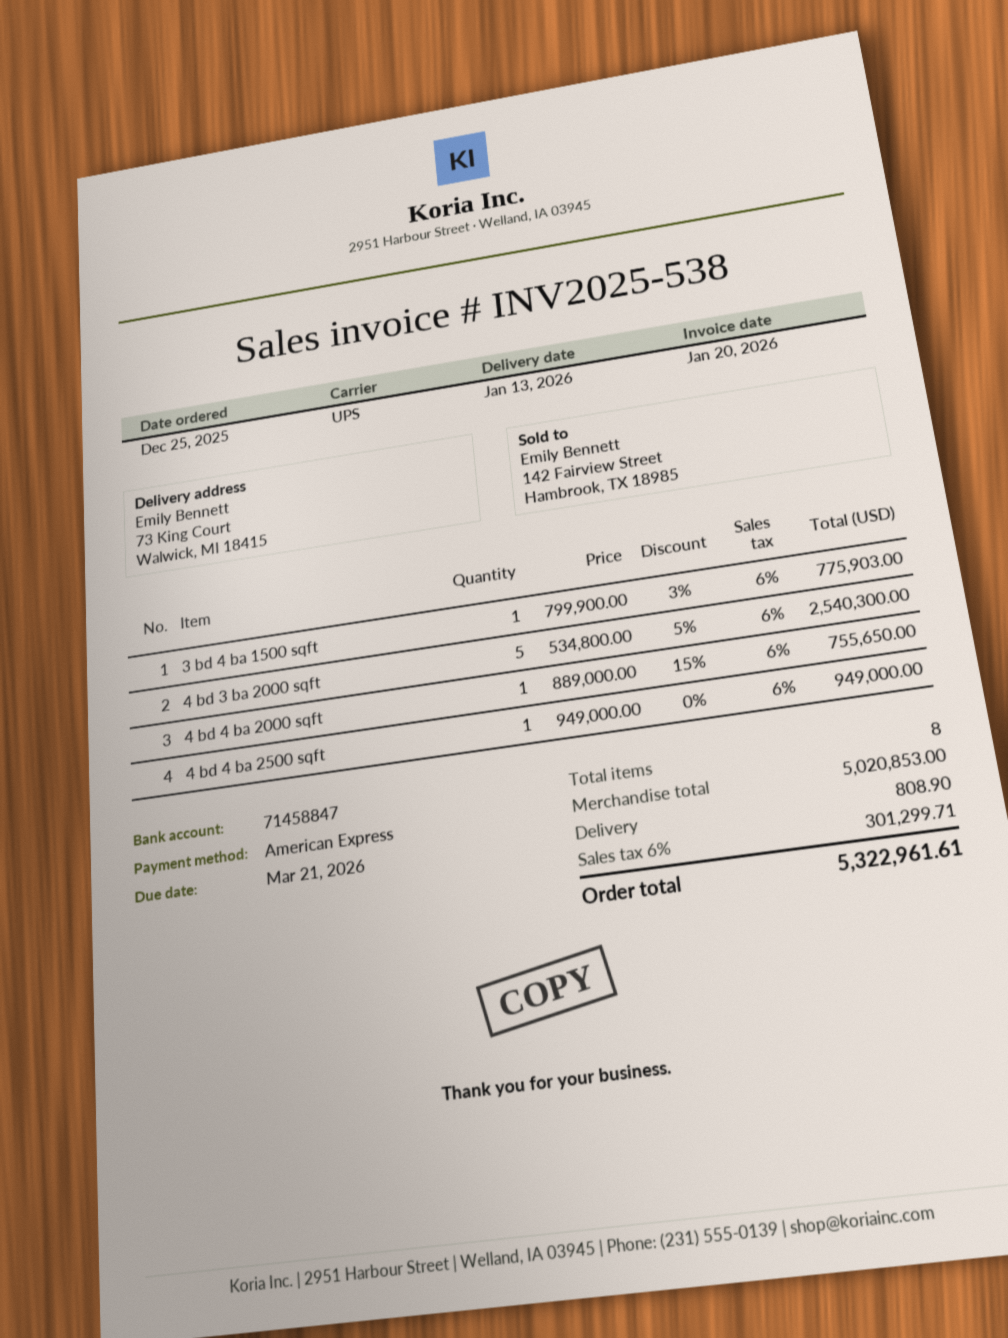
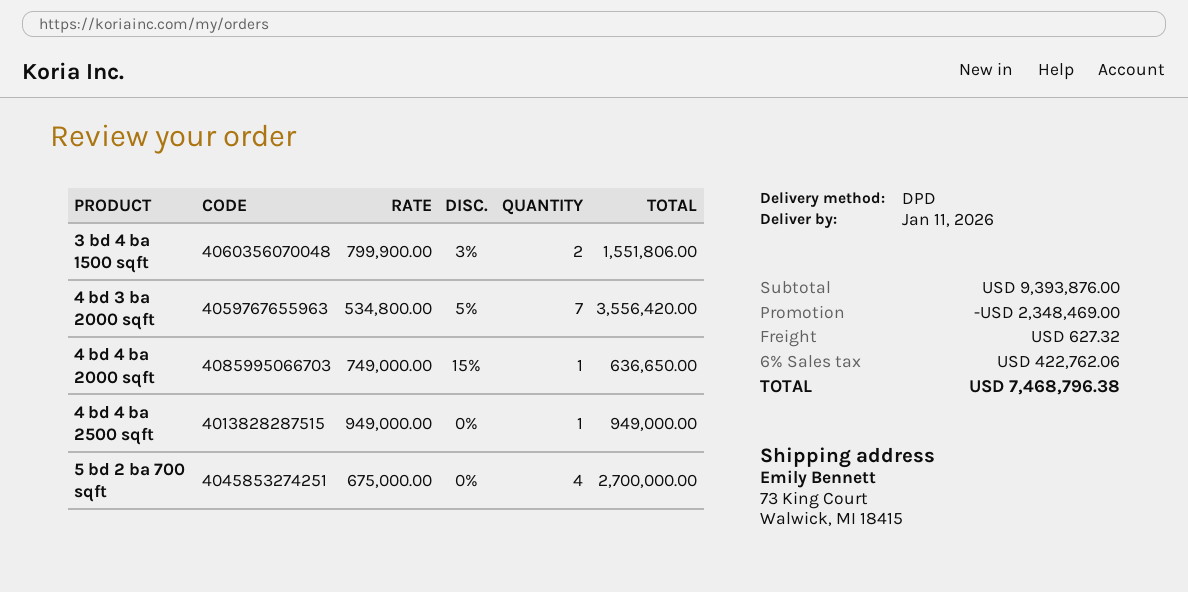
delivery date: 2026-01-13 -> 2026-01-11
shipping method: UPS -> DPD
3 bd 4 ba 1500 sqft: 1 x 799900.00 - 3% = 775903.00 -> 2 x 799900.00 - 3% = 1551806.00
4 bd 3 ba 2000 sqft: 5 x 534800.00 - 5% = 2540300.00 -> 7 x 534800.00 - 5% = 3556420.00
4 bd 4 ba 2000 sqft: 1 x 889000.00 - 15% = 755650.00 -> 1 x 749000.00 - 15% = 636650.00
5 bd 2 ba 700 sqft: none -> 4 x 675000.00 = 2700000.00
subtotal: 5020853.00 -> 9393876.00
discount: none -> 2348469.00
shipping: 808.90 -> 627.32
tax: 6% = 301299.71 -> 6% = 422762.06
total: 5322961.61 -> 7468796.38

